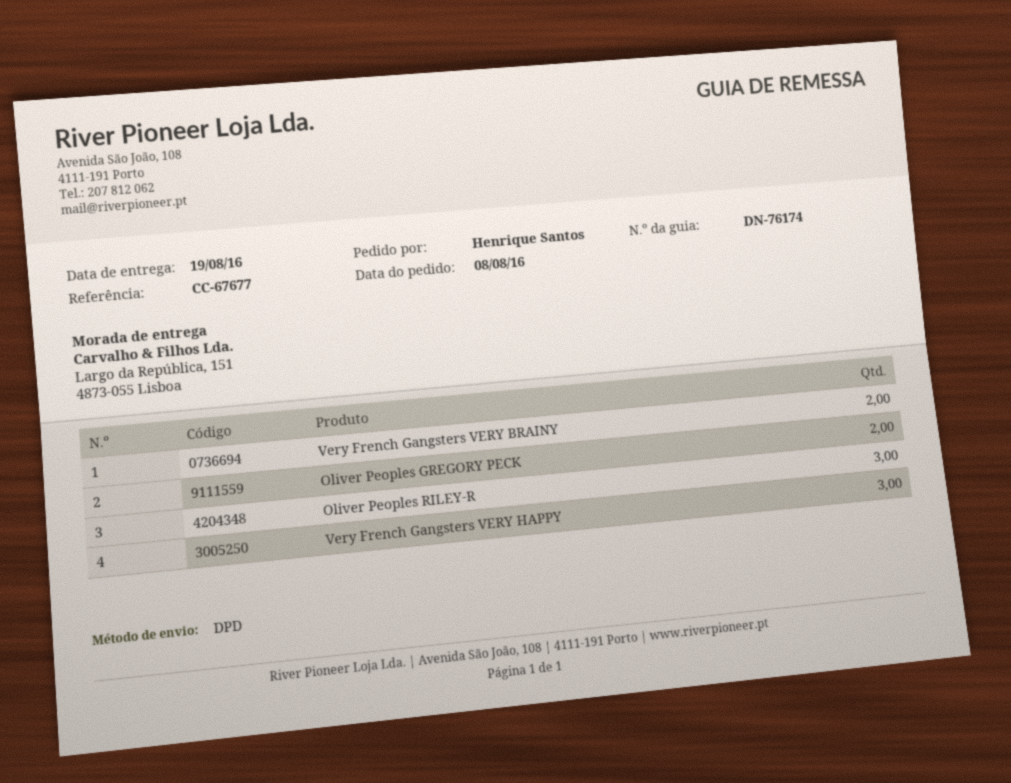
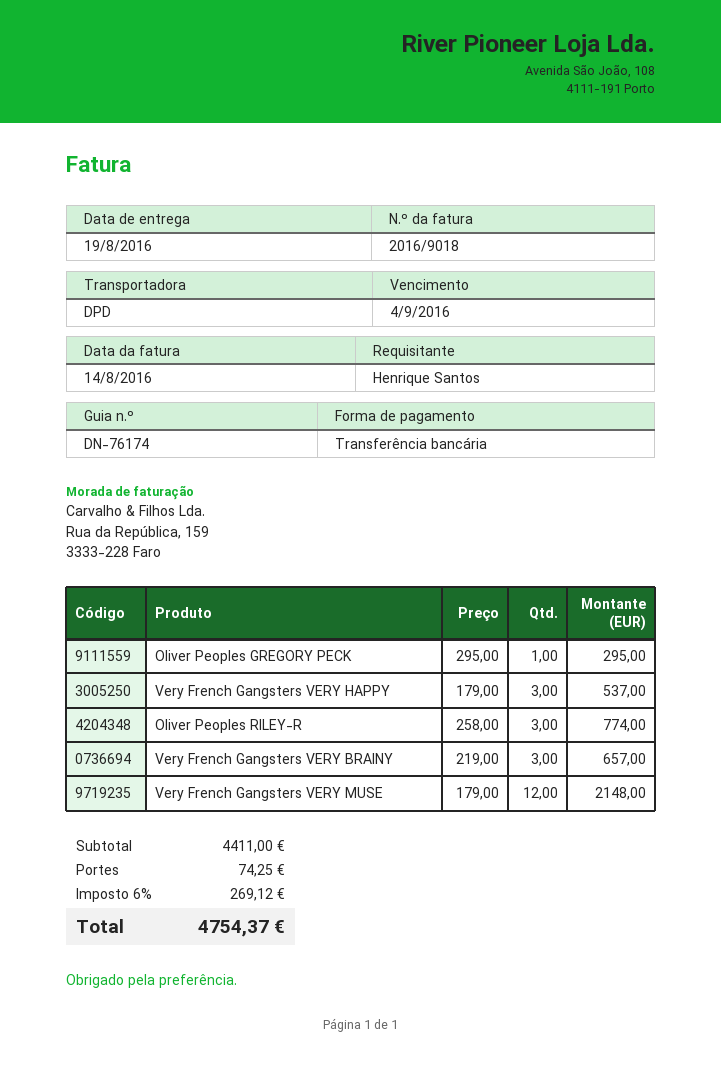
Very French Gangsters VERY BRAINY: 2 -> 3
Oliver Peoples GREGORY PECK: 2 -> 1
Very French Gangsters VERY MUSE: none -> 12

